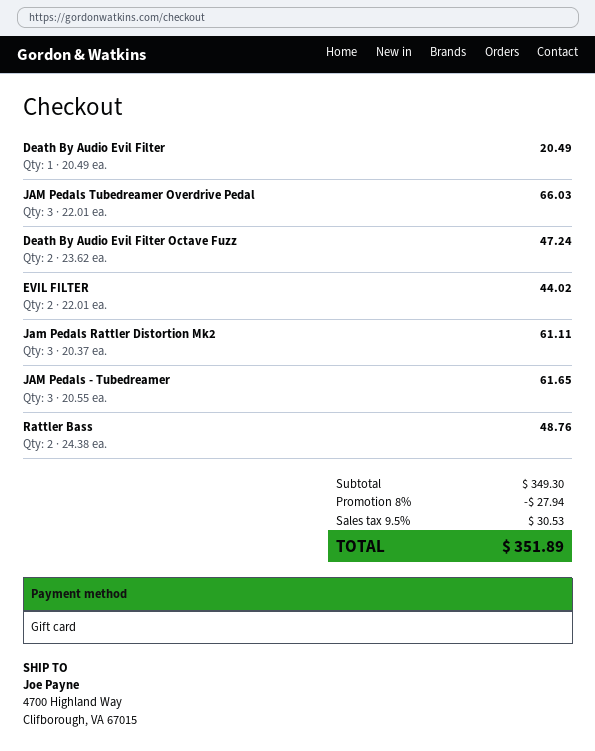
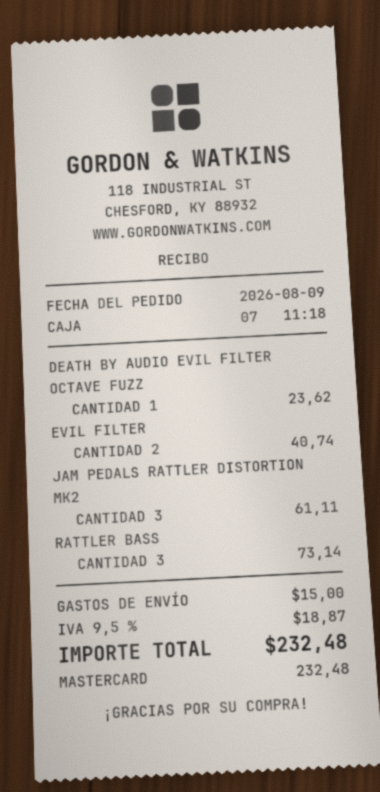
payment method: gift card -> Mastercard
Death By Audio Evil Filter: 1 for 20.49 -> none
JAM Pedals Tubedreamer Overdrive Pedal: 3 for 66.03 -> none
Death By Audio Evil Filter Octave Fuzz: 2 for 47.24 -> 1 for 23.62
EVIL FILTER: 2 for 44.02 -> 2 for 40.74
JAM Pedals - Tubedreamer: 3 for 61.65 -> none
Rattler Bass: 2 for 48.76 -> 3 for 73.14
discount: 8% = 27.94 -> none
shipping: none -> 15.00
tax: 9.5% = 30.53 -> 9.5% = 18.87
total: 351.89 -> 232.48

